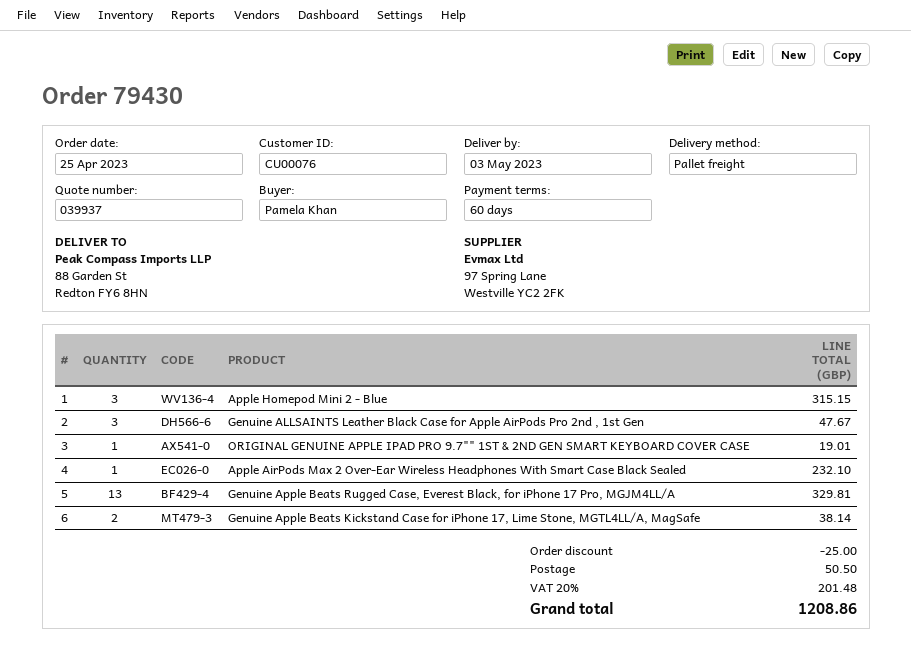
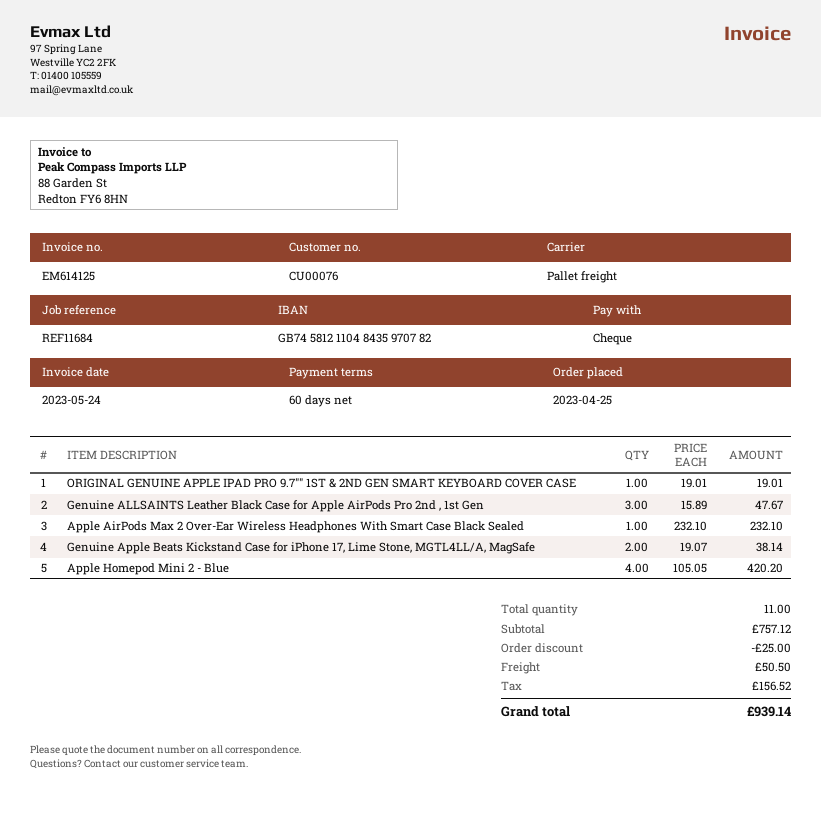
Apple Homepod Mini 2 - Blue: 3 for 315.15 -> 4 for 420.20
Genuine Apple Beats Rugged Case, Everest Black, for iPhone 17 Pro, MGJM4LL/A: 13 for 329.81 -> none
tax: 201.48 -> 156.52
total: 1208.86 -> 939.14

